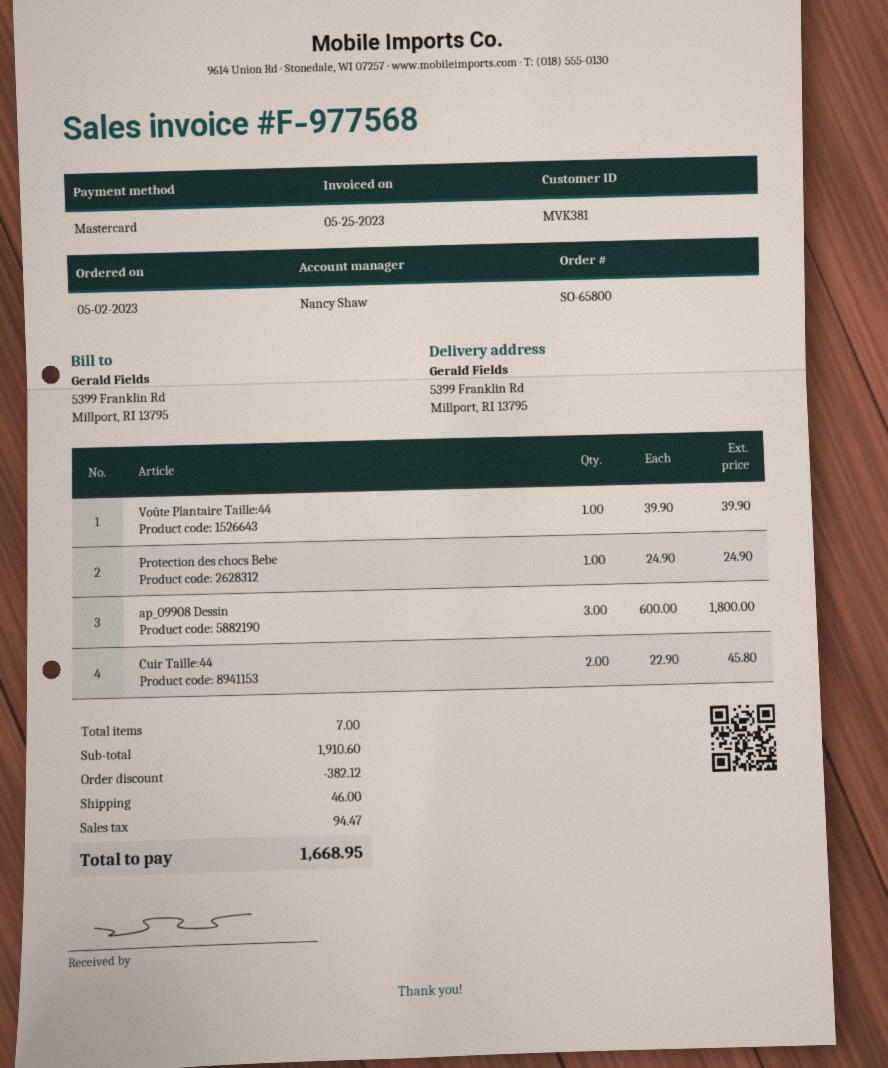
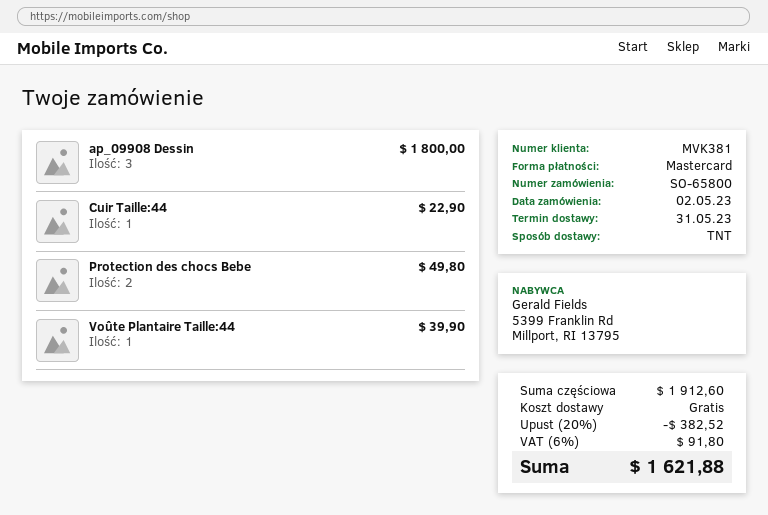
Protection des chocs Bebe: 1 for 24.90 -> 2 for 49.80
Cuir Taille:44: 2 for 45.80 -> 1 for 22.90
subtotal: 1910.60 -> 1912.60
discount: 382.12 -> 382.52
shipping: 46.00 -> 0.00
tax: 94.47 -> 91.80
total: 1668.95 -> 1621.88

